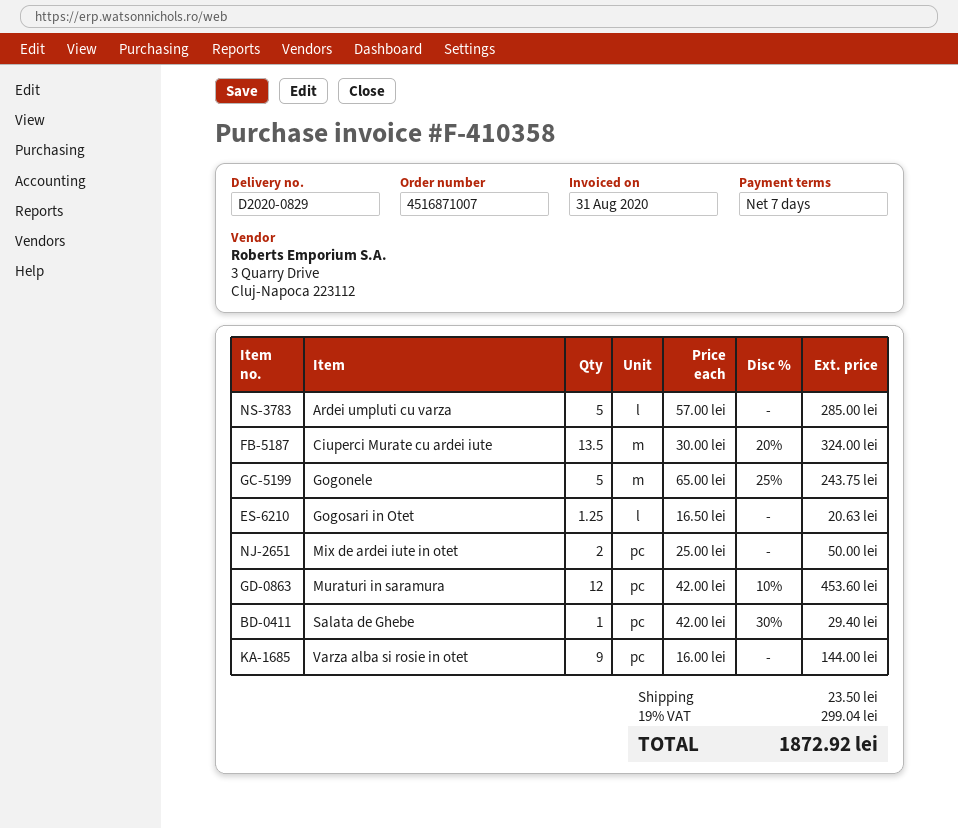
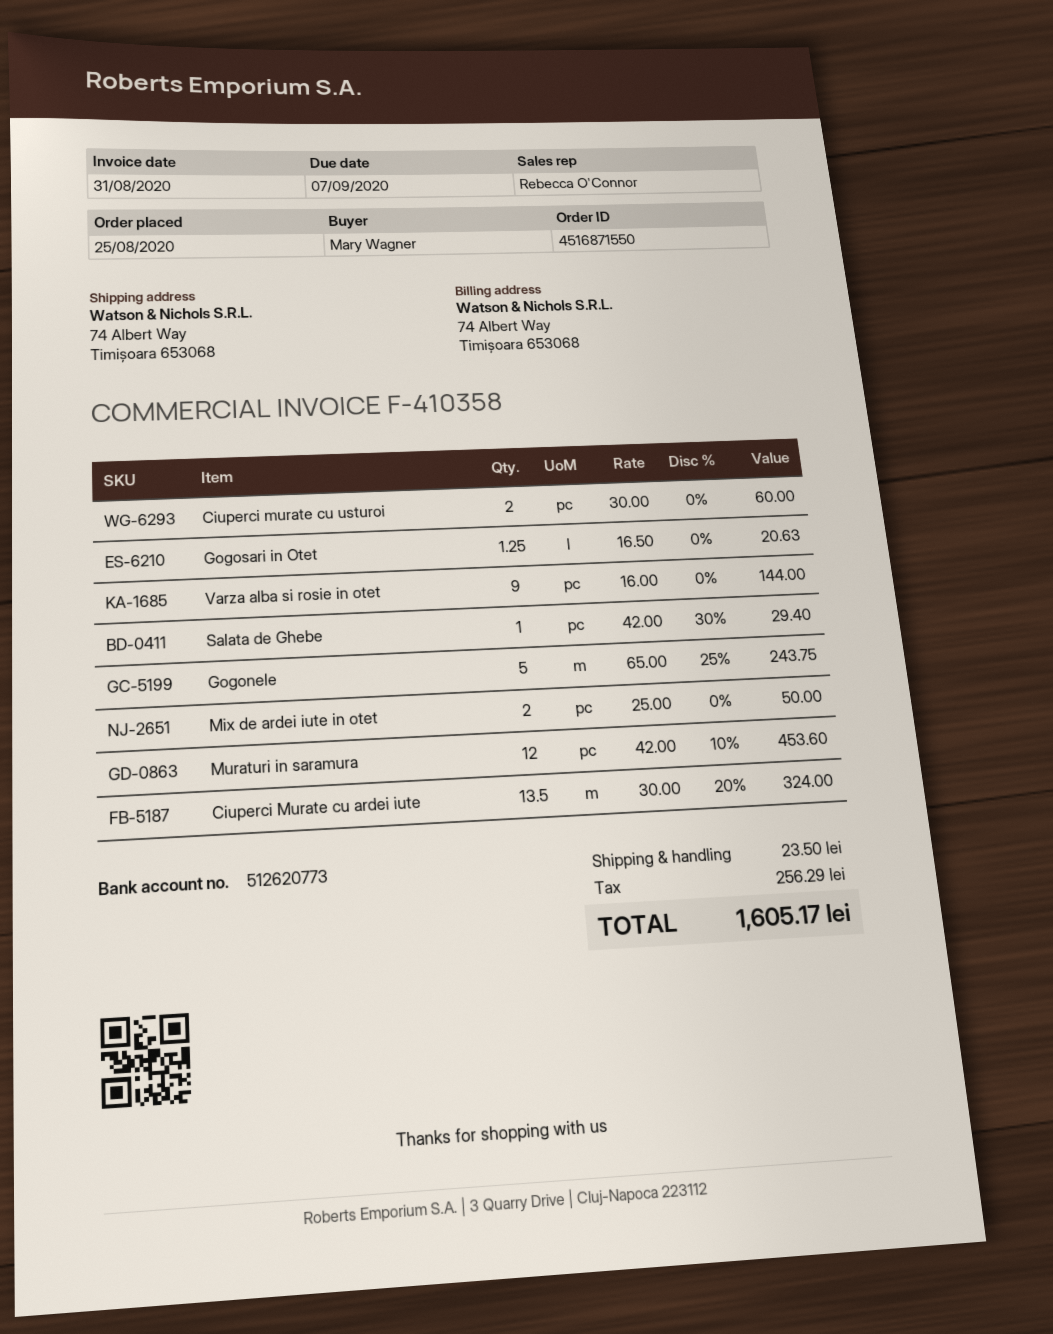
order number: 4516871007 -> 4516871550
Ardei umpluti cu varza: 5 x 57.00 = 285.00 -> none
Ciuperci murate cu usturoi: none -> 2 x 30.00 = 60.00
tax: 299.04 -> 256.29
total: 1872.92 -> 1605.17

